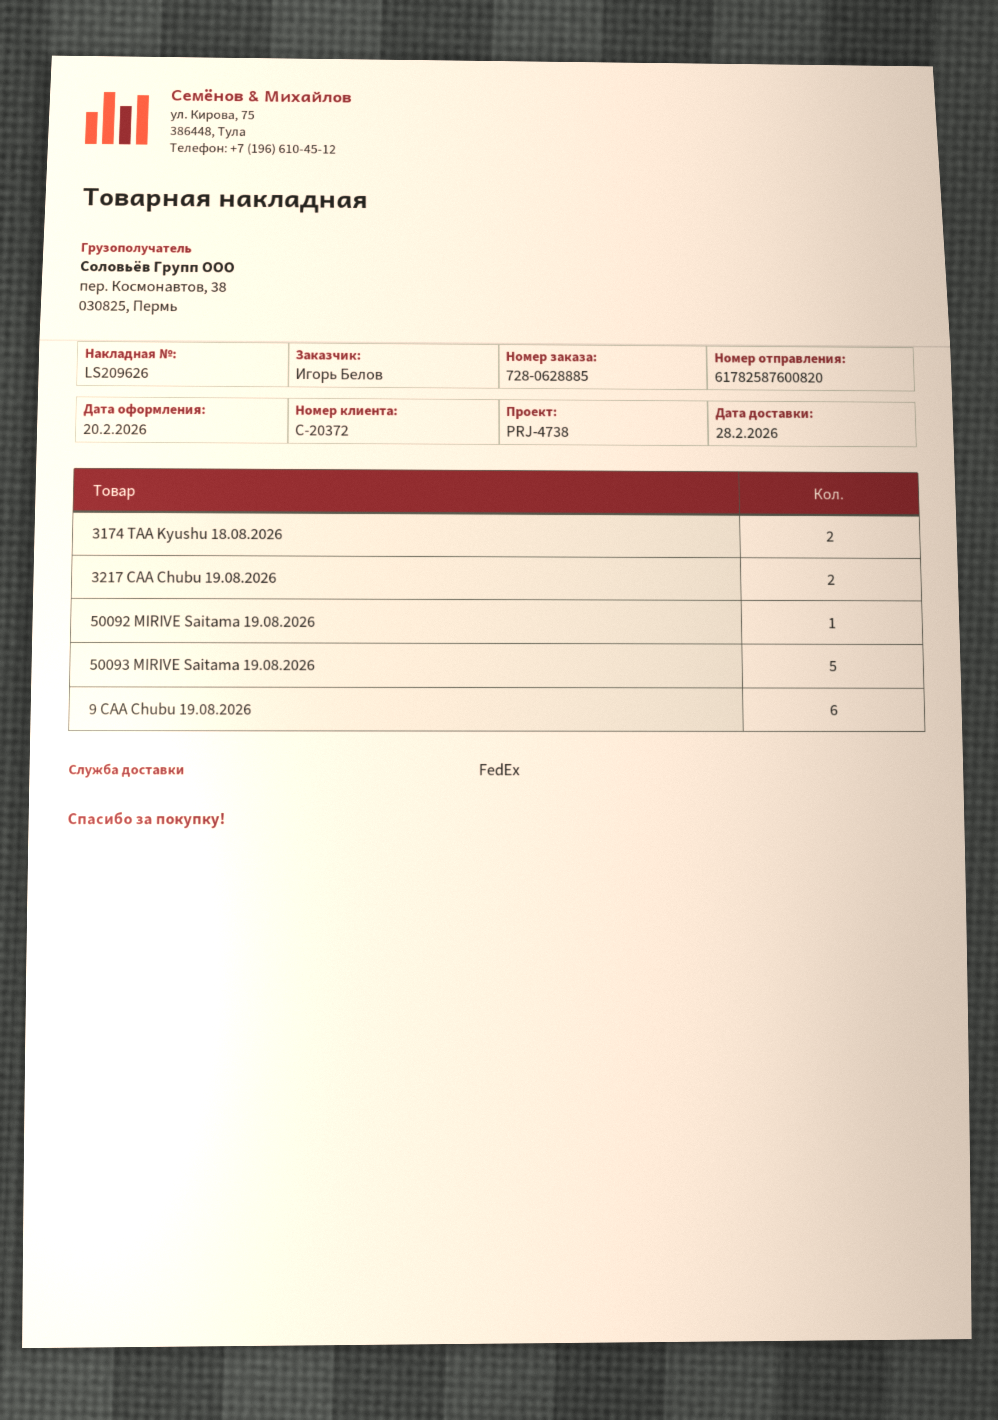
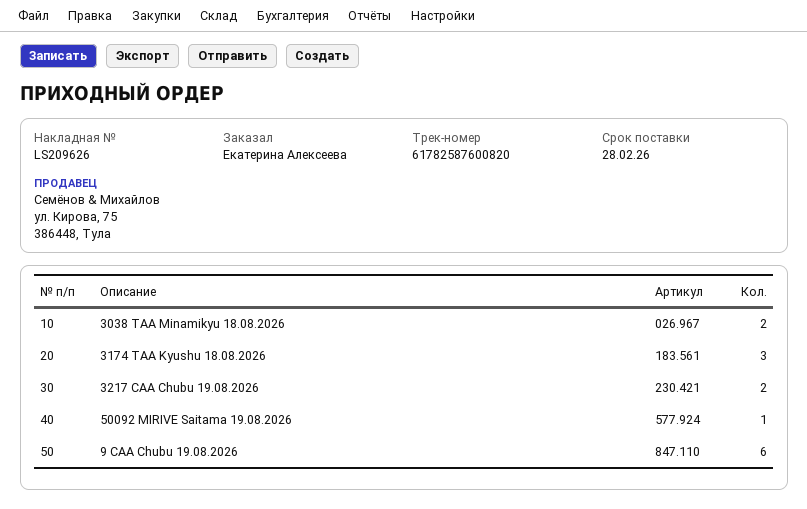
ordered by: Игорь Белов -> Екатерина Алексеева
3174 TAA Kyushu 18.08.2026: 2 -> 3
50093 MIRIVE Saitama 19.08.2026: 5 -> none
3038 TAA Minamikyu 18.08.2026: none -> 2

